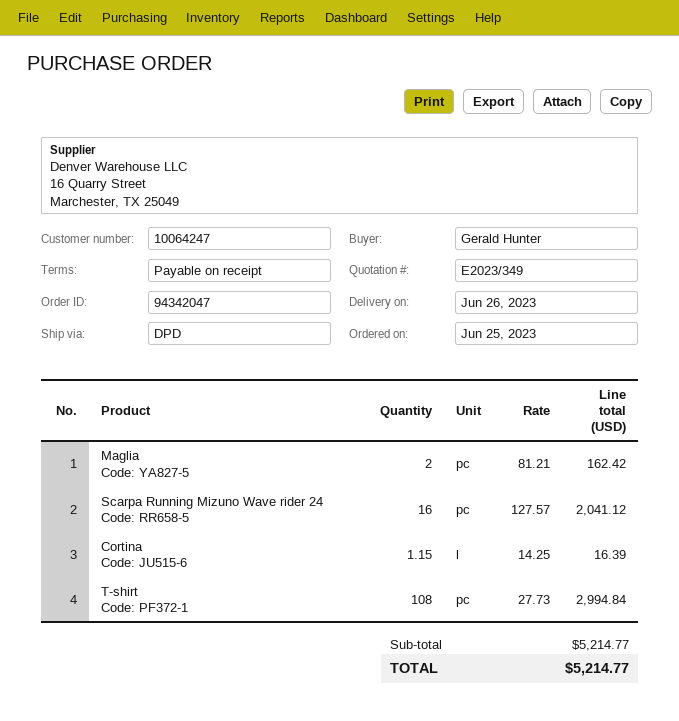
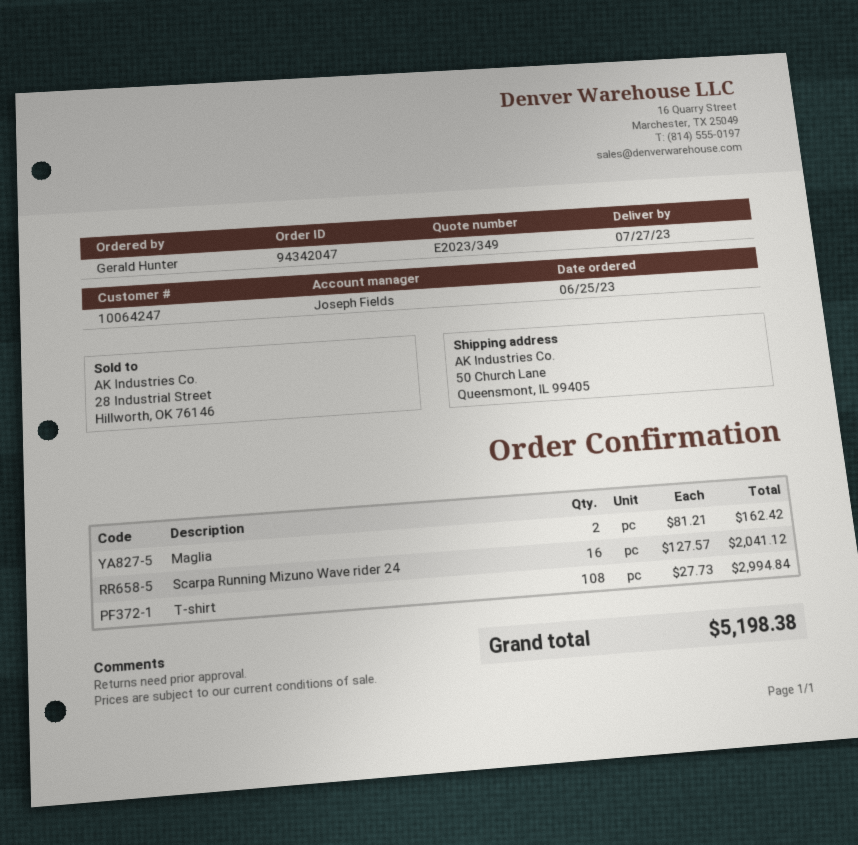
delivery date: 2023-06-26 -> 2023-07-27
Cortina: 1.15 x 14.25 = 16.39 -> none
total: 5214.77 -> 5198.38

